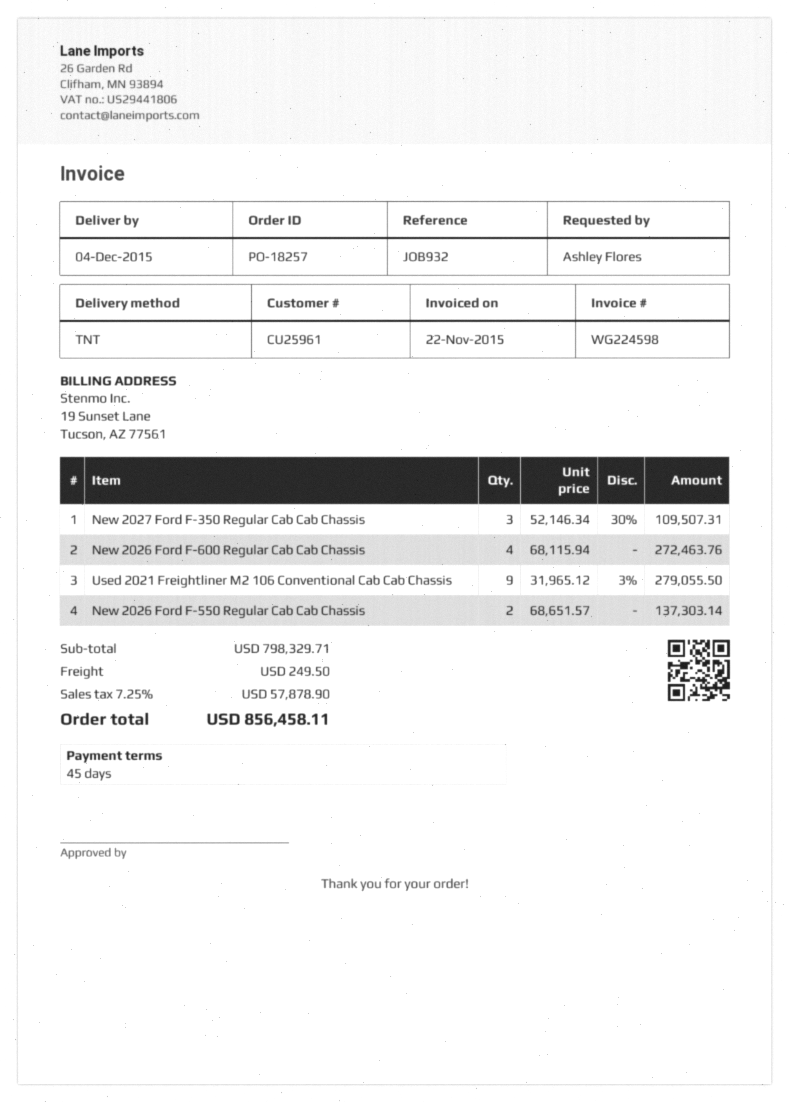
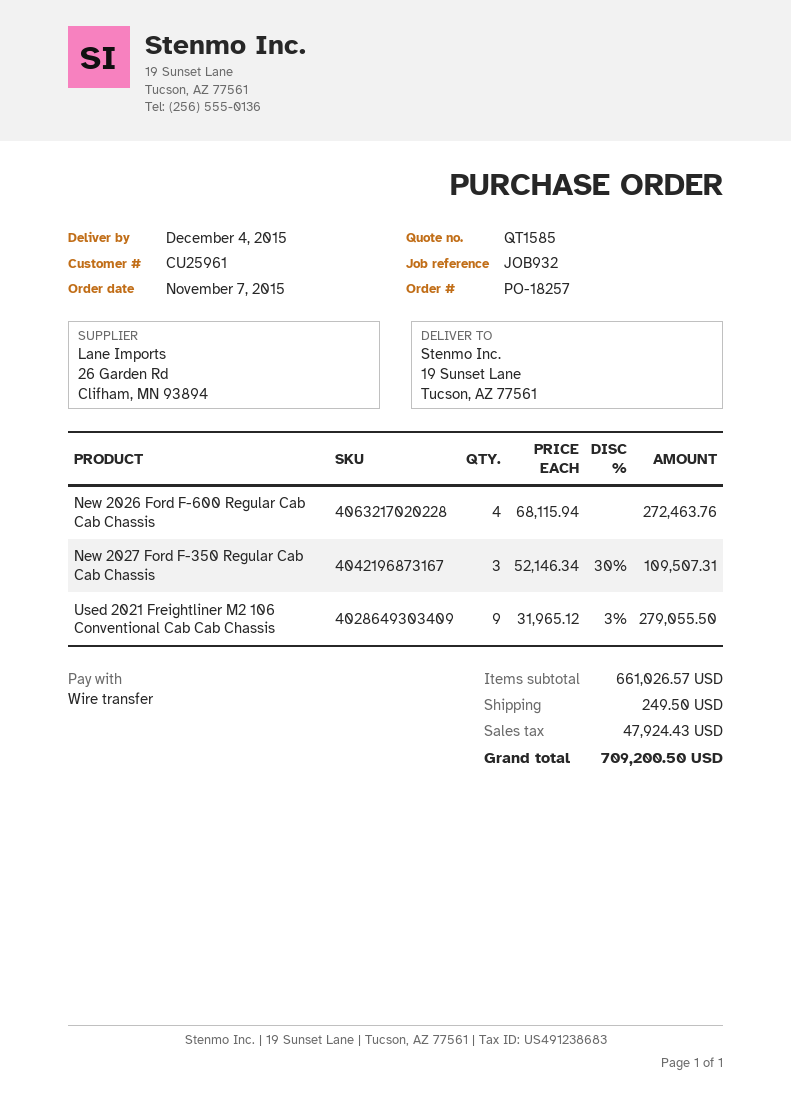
New 2026 Ford F-550 Regular Cab Cab Chassis: 2 x 68651.57 = 137303.14 -> none
subtotal: 798329.71 -> 661026.57
tax: 57878.90 -> 47924.43
total: 856458.11 -> 709200.50

